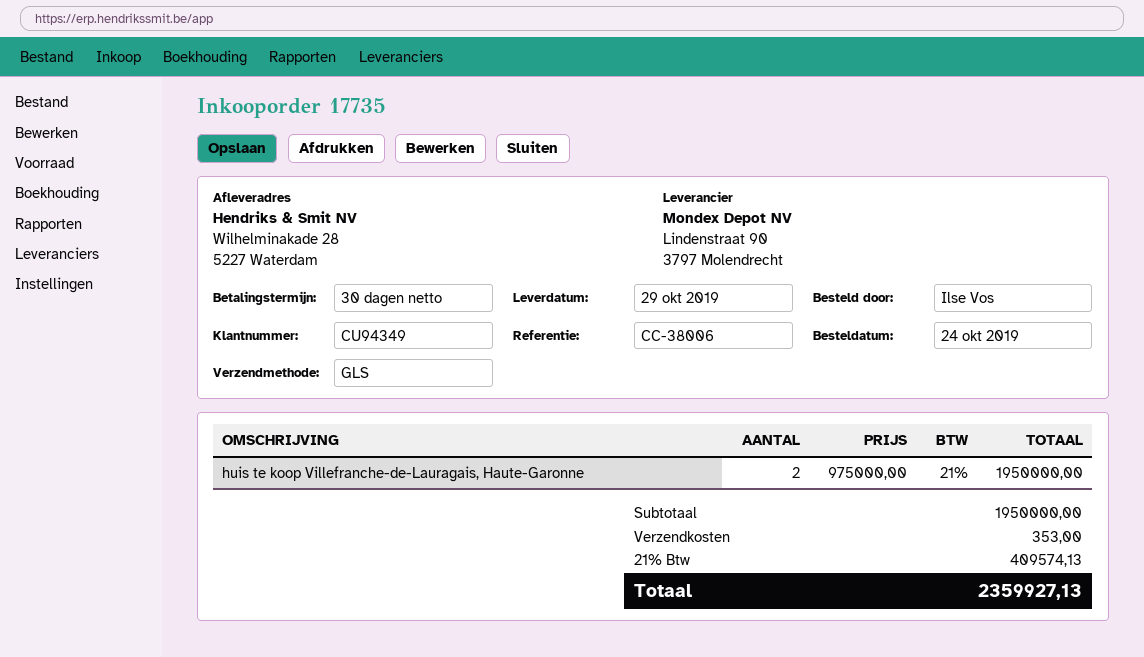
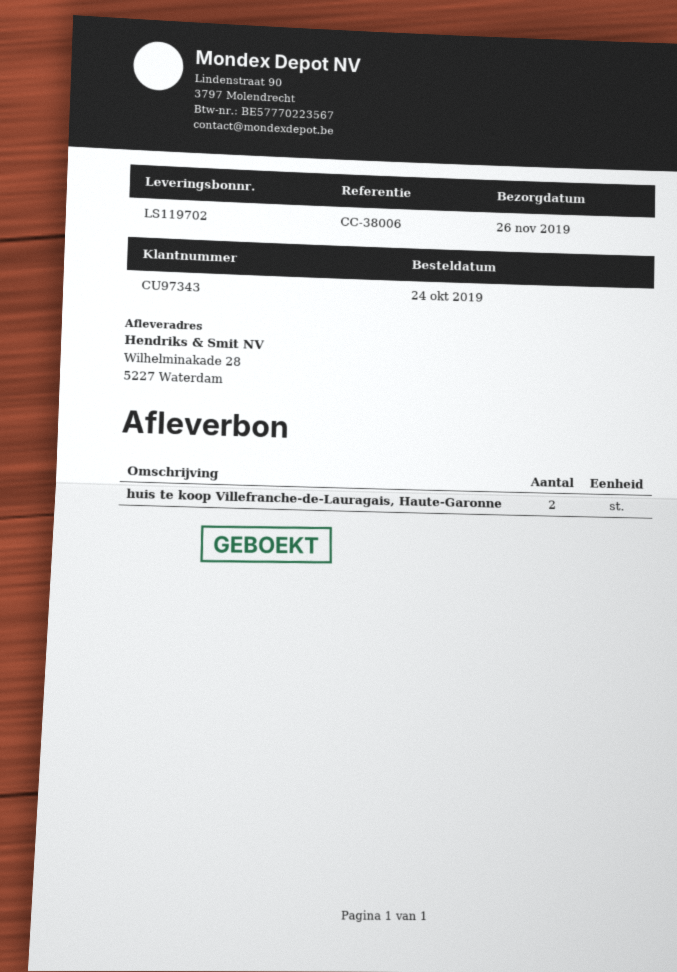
delivery date: 2019-10-29 -> 2019-11-26
customer number: CU94349 -> CU97343

